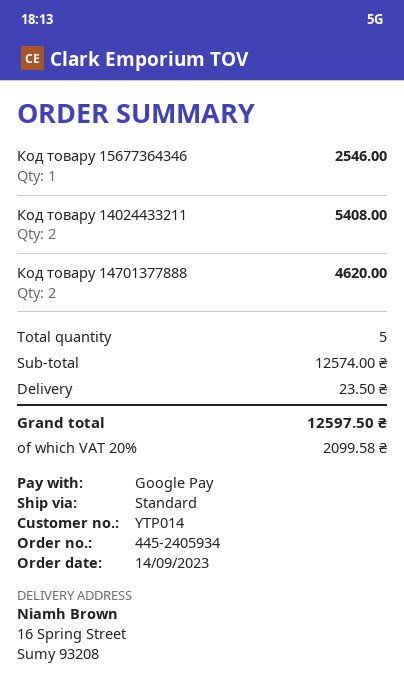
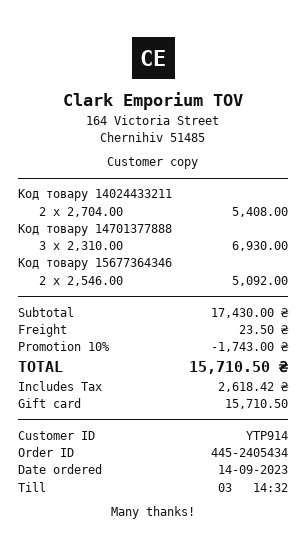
order number: 445-2405934 -> 445-2405434
customer number: YTP014 -> YTP914
payment method: Google Pay -> gift card
Код товару 15677364346: 1 for 2546.00 -> 2 for 5092.00
Код товару 14701377888: 2 for 4620.00 -> 3 for 6930.00
subtotal: 12574.00 -> 17430.00
discount: none -> 10% = 1743.00
tax: 2099.58 -> 2618.42
total: 12597.50 -> 15710.50

